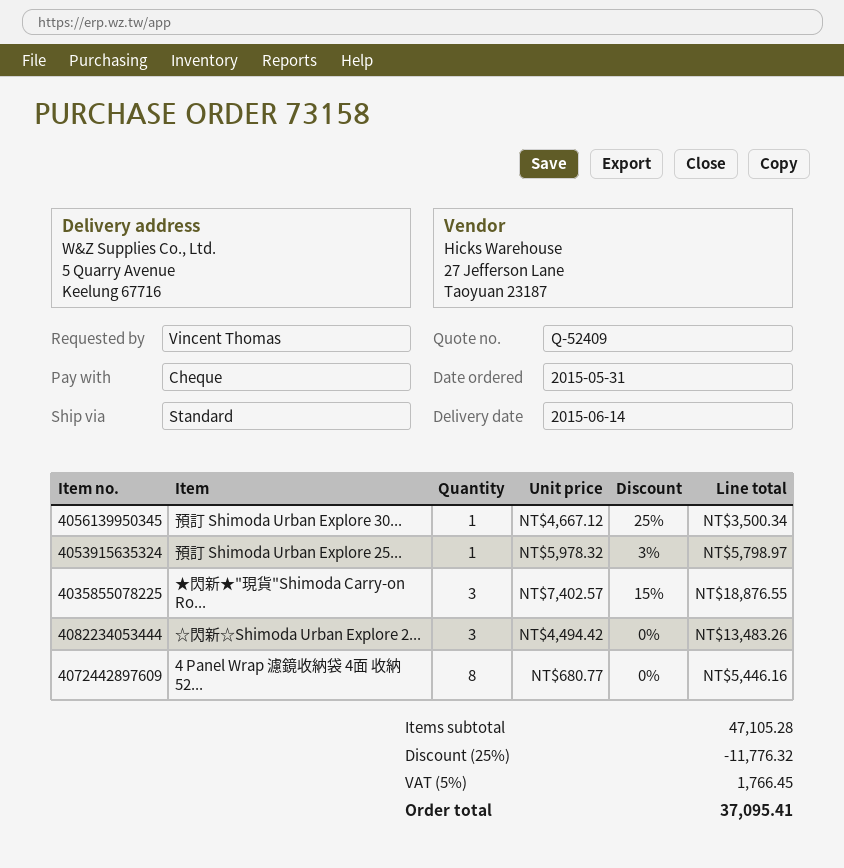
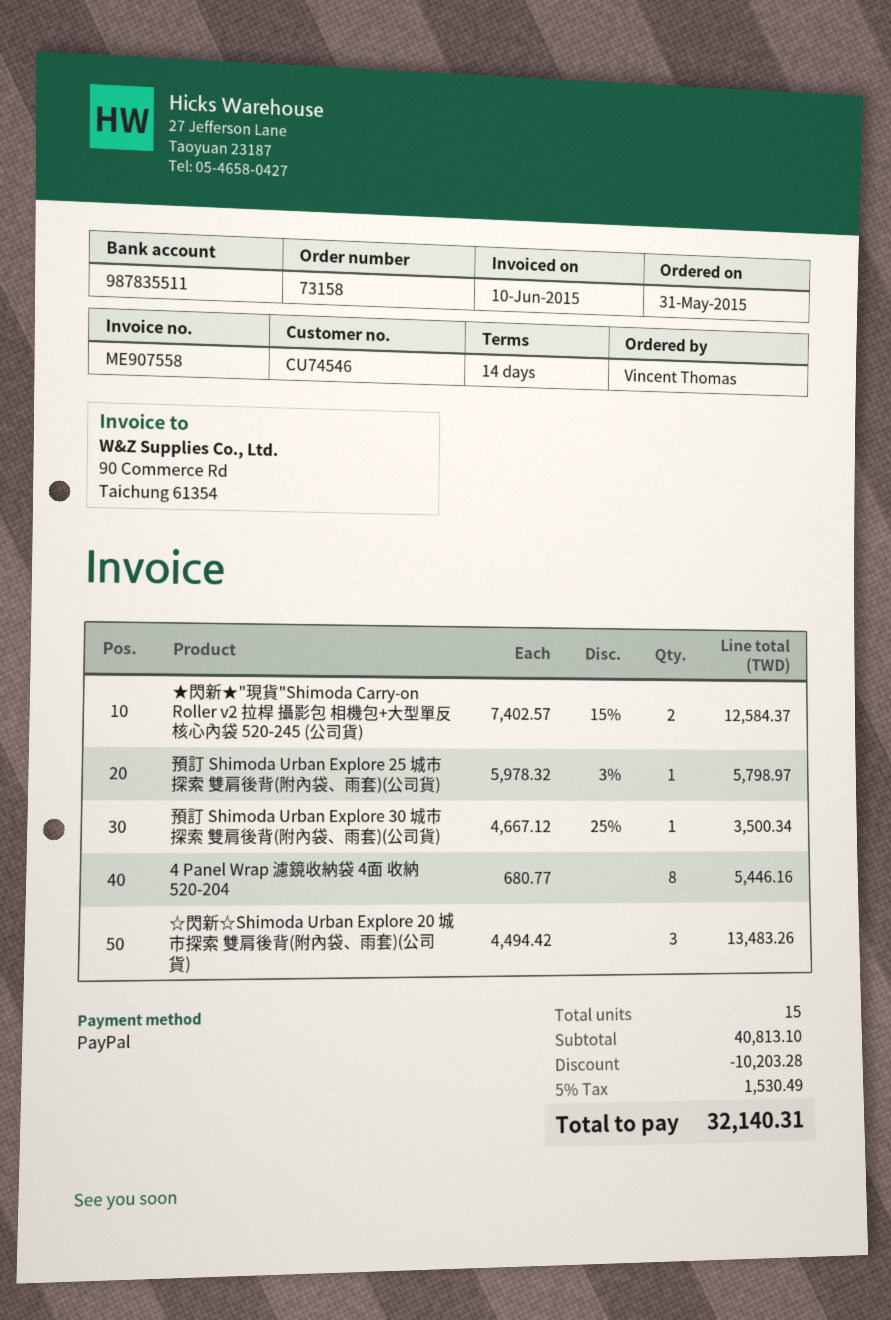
payment method: cheque -> PayPal
★閃新★"現貨"Shimoda Carry-on Ro...: 3 x 7402.57 - 15% = 18876.55 -> 2 x 7402.57 - 15% = 12584.37
subtotal: 47105.28 -> 40813.10
discount: 11776.32 -> 10203.28
tax: 5% = 1766.45 -> 5% = 1530.49
total: 37095.41 -> 32140.31

